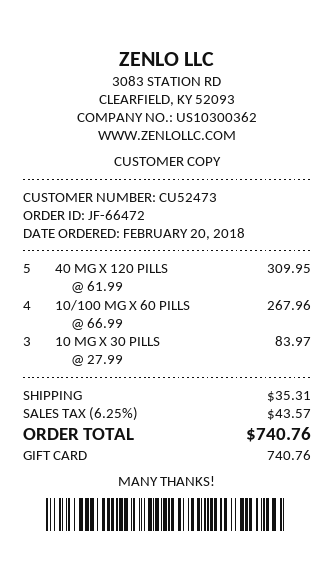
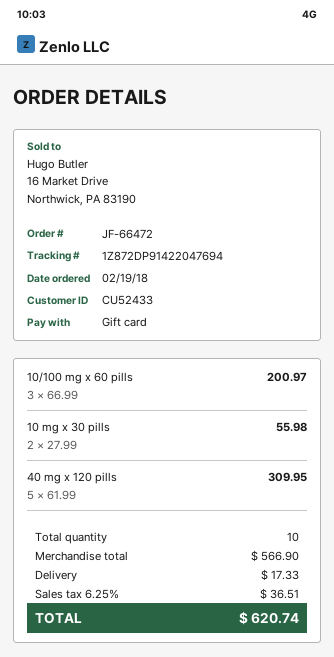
order date: 2018-02-20 -> 2018-02-19
customer number: CU52473 -> CU52433
10/100 MG X 60 PILLS: 4 x 66.99 = 267.96 -> 3 x 66.99 = 200.97
10 MG X 30 PILLS: 3 x 27.99 = 83.97 -> 2 x 27.99 = 55.98
shipping: 35.31 -> 17.33
tax: 6.25% = 43.57 -> 6.25% = 36.51
total: 740.76 -> 620.74

